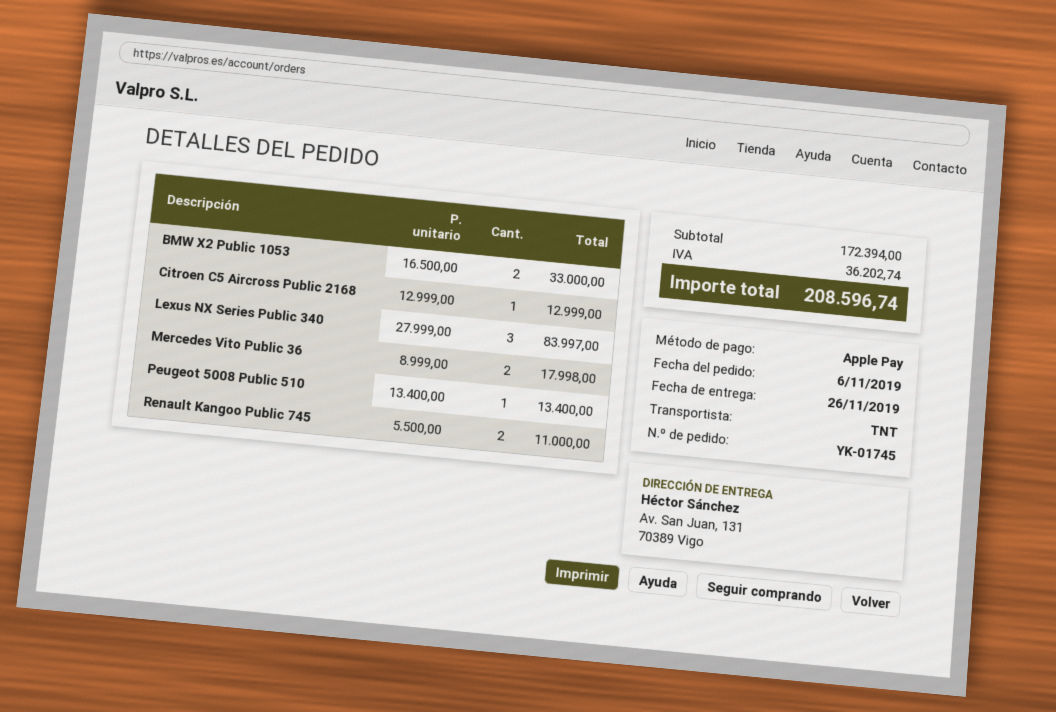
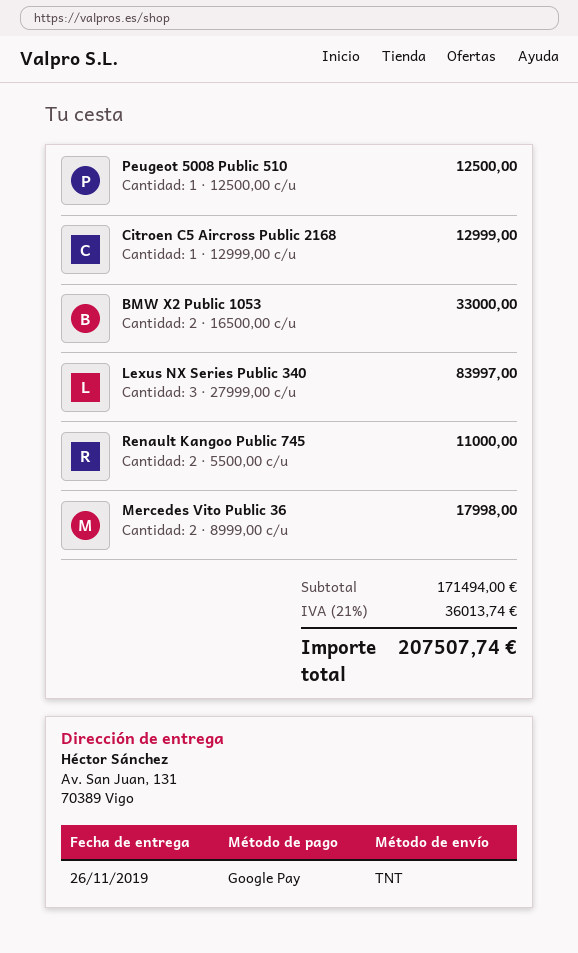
payment method: Apple Pay -> Google Pay
Peugeot 5008 Public 510: 1 x 13400.00 = 13400.00 -> 1 x 12500.00 = 12500.00
subtotal: 172394.00 -> 171494.00
tax: 36202.74 -> 36013.74
total: 208596.74 -> 207507.74

